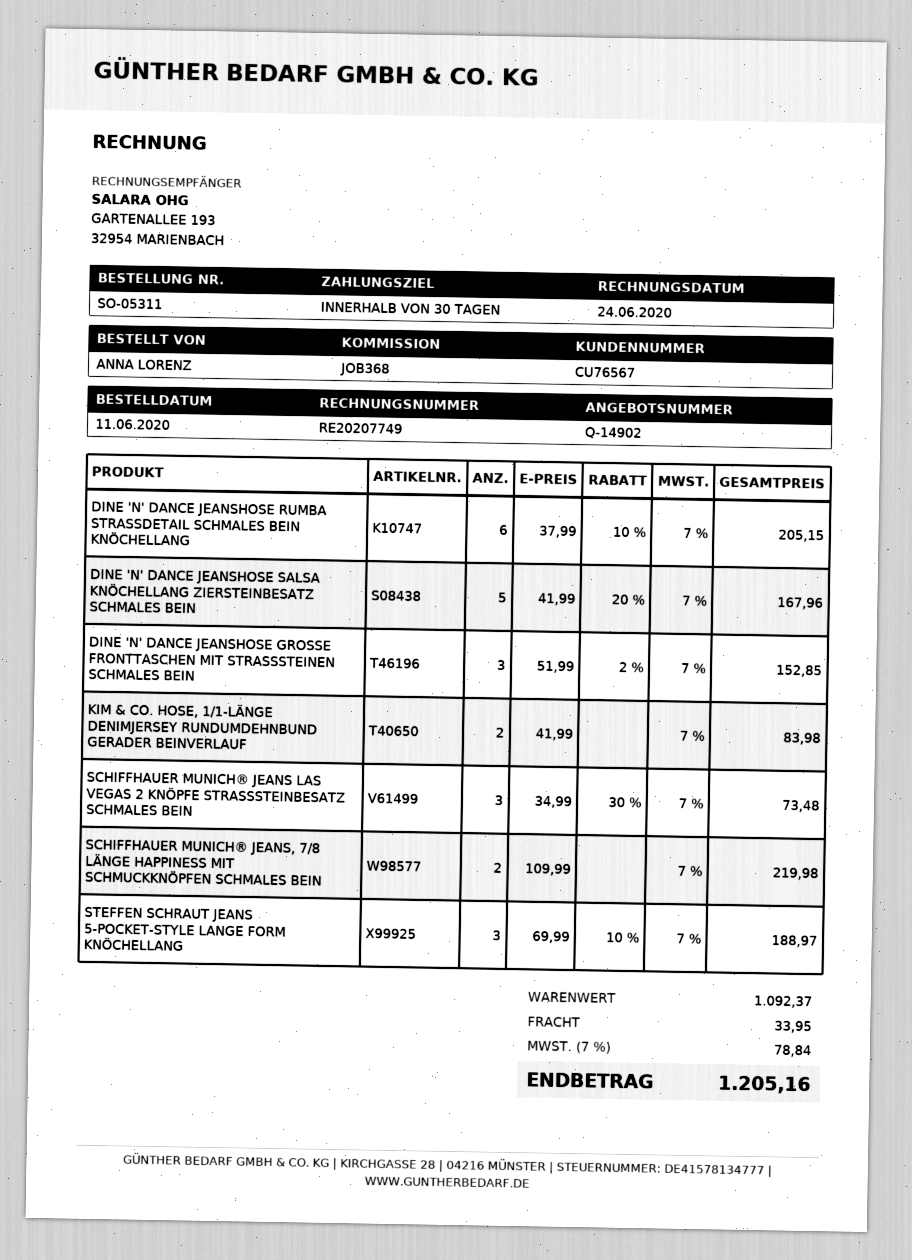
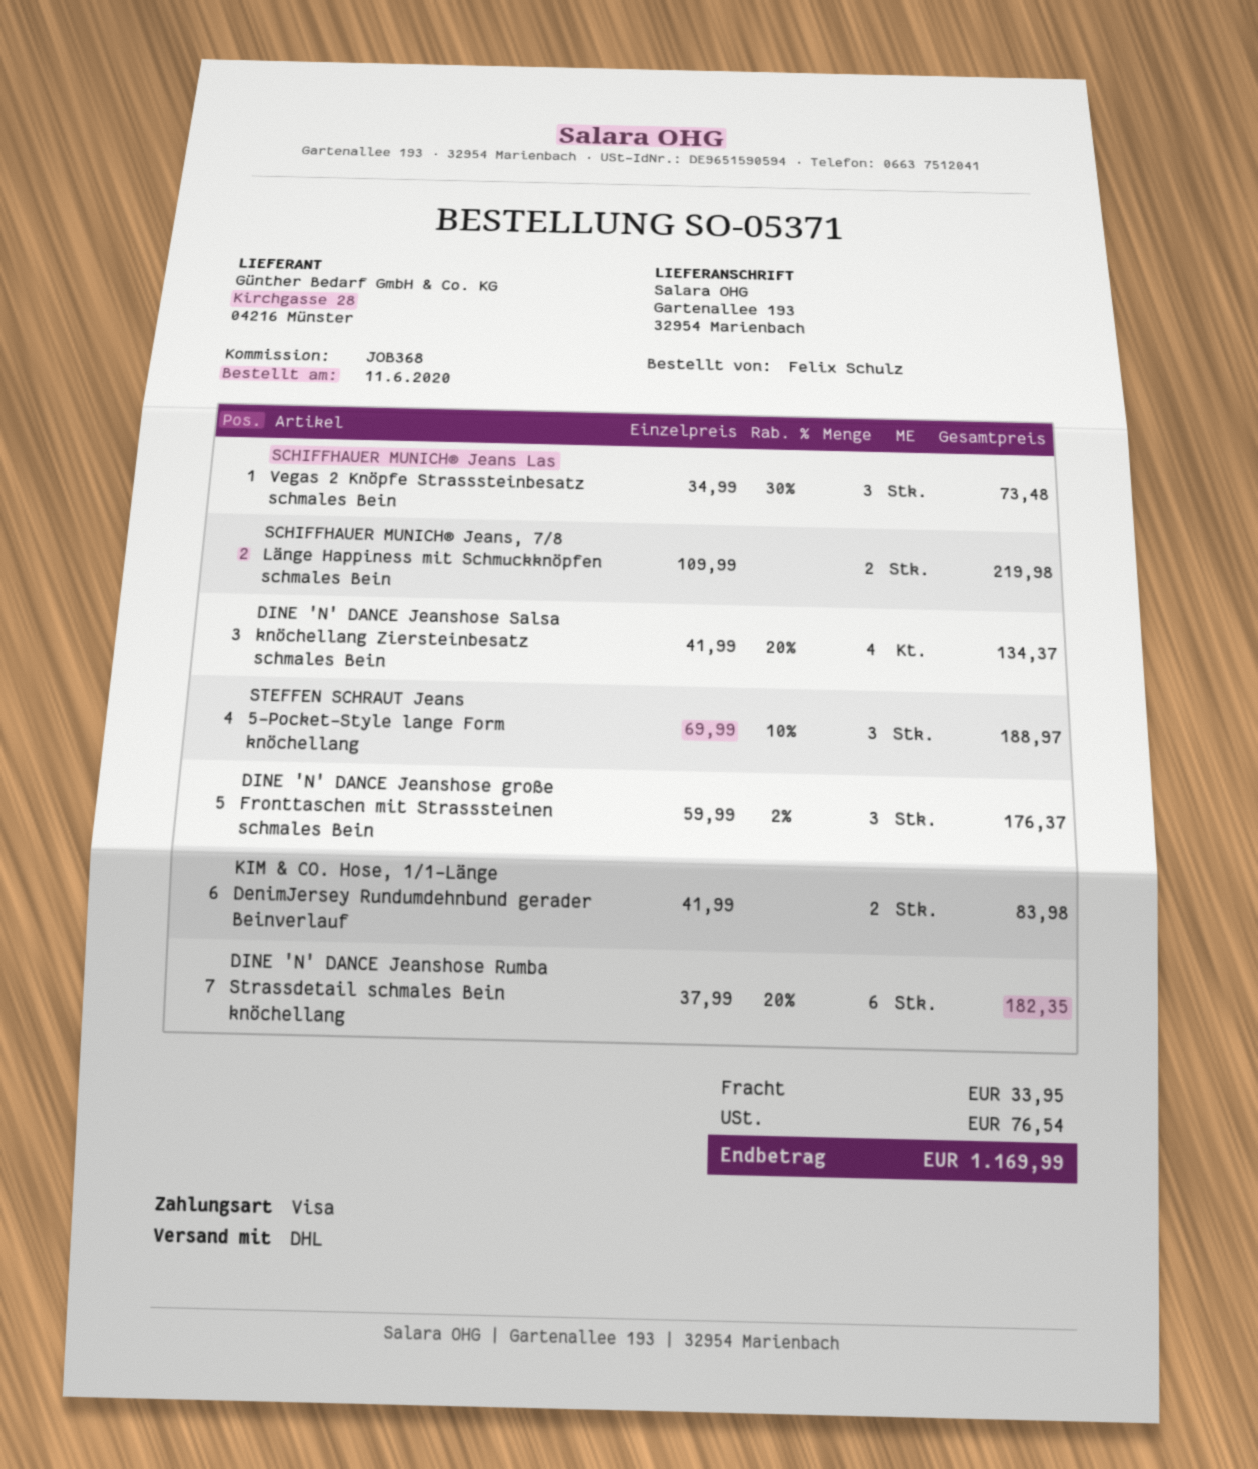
order number: SO-05311 -> SO-05371
ordered by: ANNA LORENZ -> Felix Schulz
DINE 'N' DANCE JEANSHOSE RUMBA STRASSDETAIL SCHMALES BEIN KNÖCHELLANG: 6 x 37.99 - 10% = 205.15 -> 6 x 37.99 - 20% = 182.35
DINE 'N' DANCE JEANSHOSE SALSA KNÖCHELLANG ZIERSTEINBESATZ SCHMALES BEIN: 5 x 41.99 - 20% = 167.96 -> 4 x 41.99 - 20% = 134.37
DINE 'N' DANCE JEANSHOSE GROSSE FRONTTASCHEN MIT STRASSSTEINEN SCHMALES BEIN: 3 x 51.99 - 2% = 152.85 -> 3 x 59.99 - 2% = 176.37
tax: 78.84 -> 76.54
total: 1205.16 -> 1169.99

